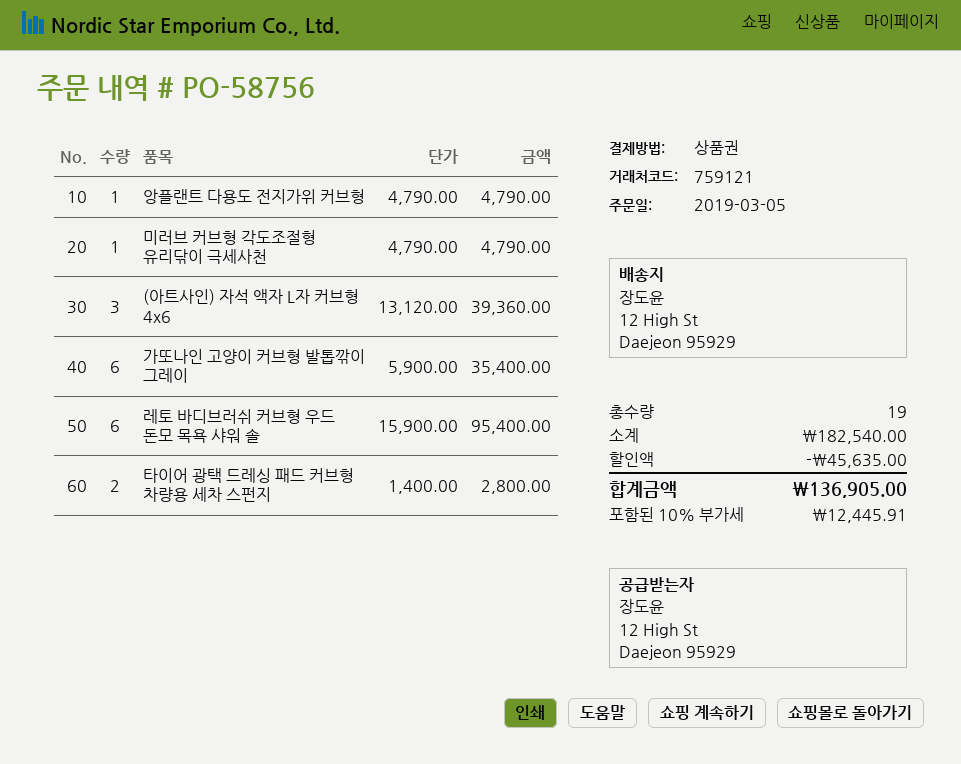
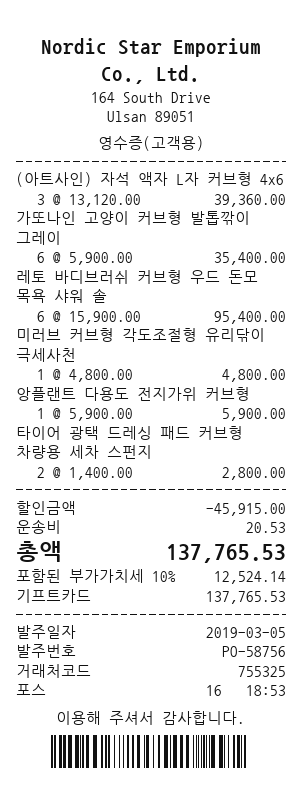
customer number: 759121 -> 755325
앙플랜트 다용도 전지가위 커브형: 1 x 4790.00 = 4790.00 -> 1 x 5900.00 = 5900.00
미러브 커브형 각도조절형 유리닦이 극세사천: 1 x 4790.00 = 4790.00 -> 1 x 4800.00 = 4800.00
discount: 45635.00 -> 45915.00
shipping: none -> 20.53
tax: 10% = 12445.91 -> 10% = 12524.14
total: 136905.00 -> 137765.53

